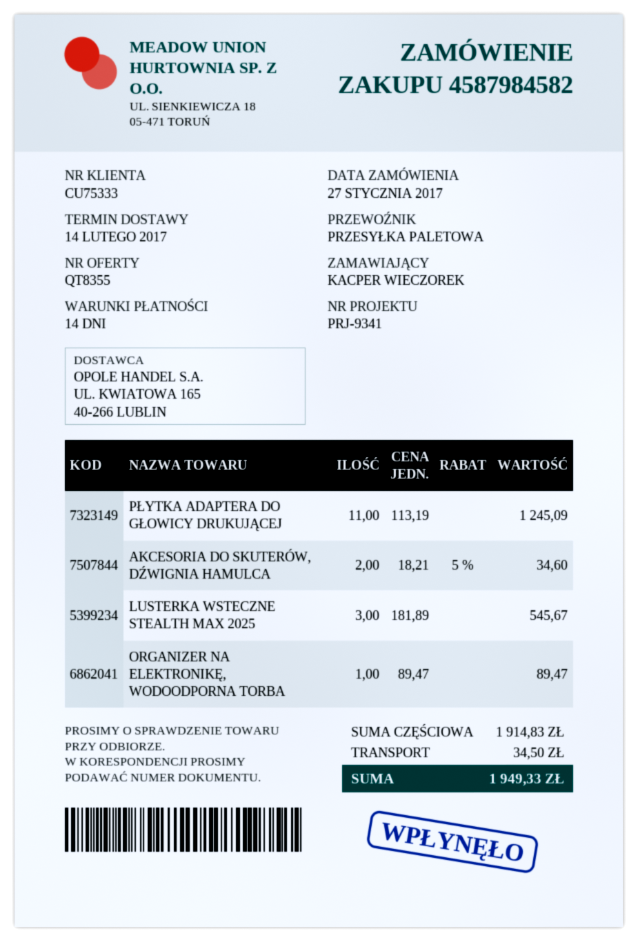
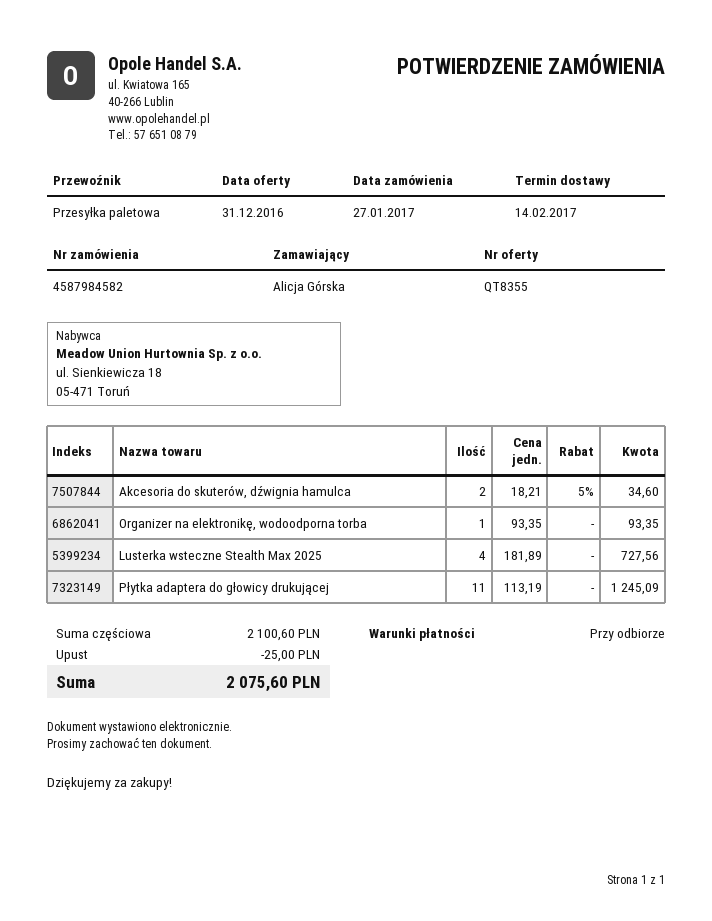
payment terms: 14 days -> on receipt
ordered by: KACPER WIECZOREK -> Alicja Górska
LUSTERKA WSTECZNE STEALTH MAX 2025: 3 x 181.89 = 545.67 -> 4 x 181.89 = 727.56
ORGANIZER NA ELEKTRONIKĘ, WODOODPORNA TORBA: 1 x 89.47 = 89.47 -> 1 x 93.35 = 93.35
subtotal: 1914.83 -> 2100.60
discount: none -> 25.00
shipping: 34.50 -> none
total: 1949.33 -> 2075.60

